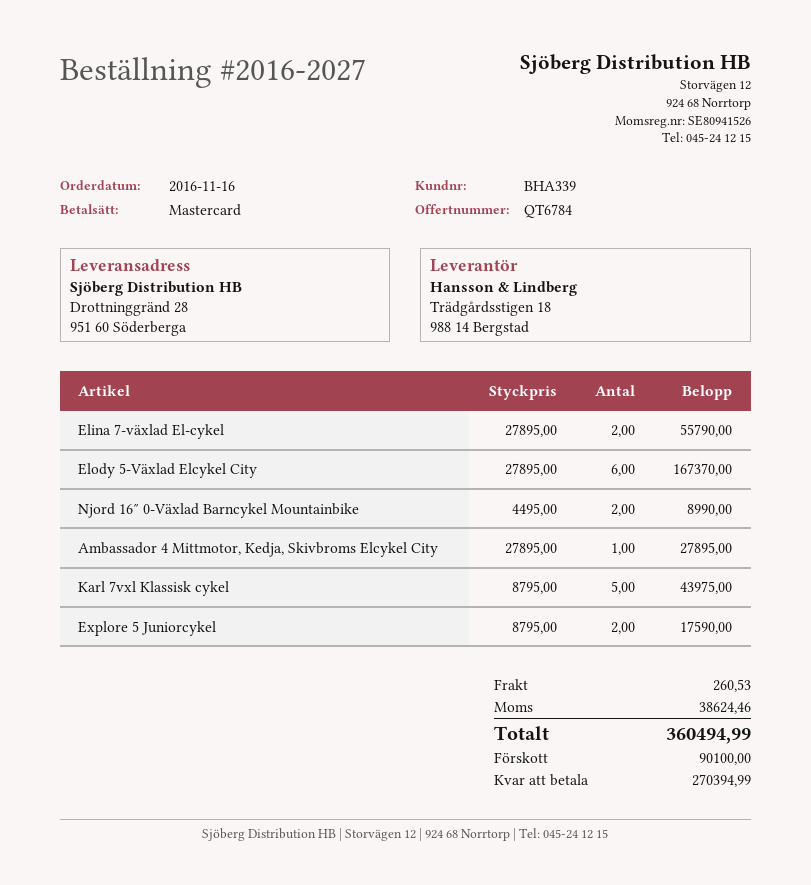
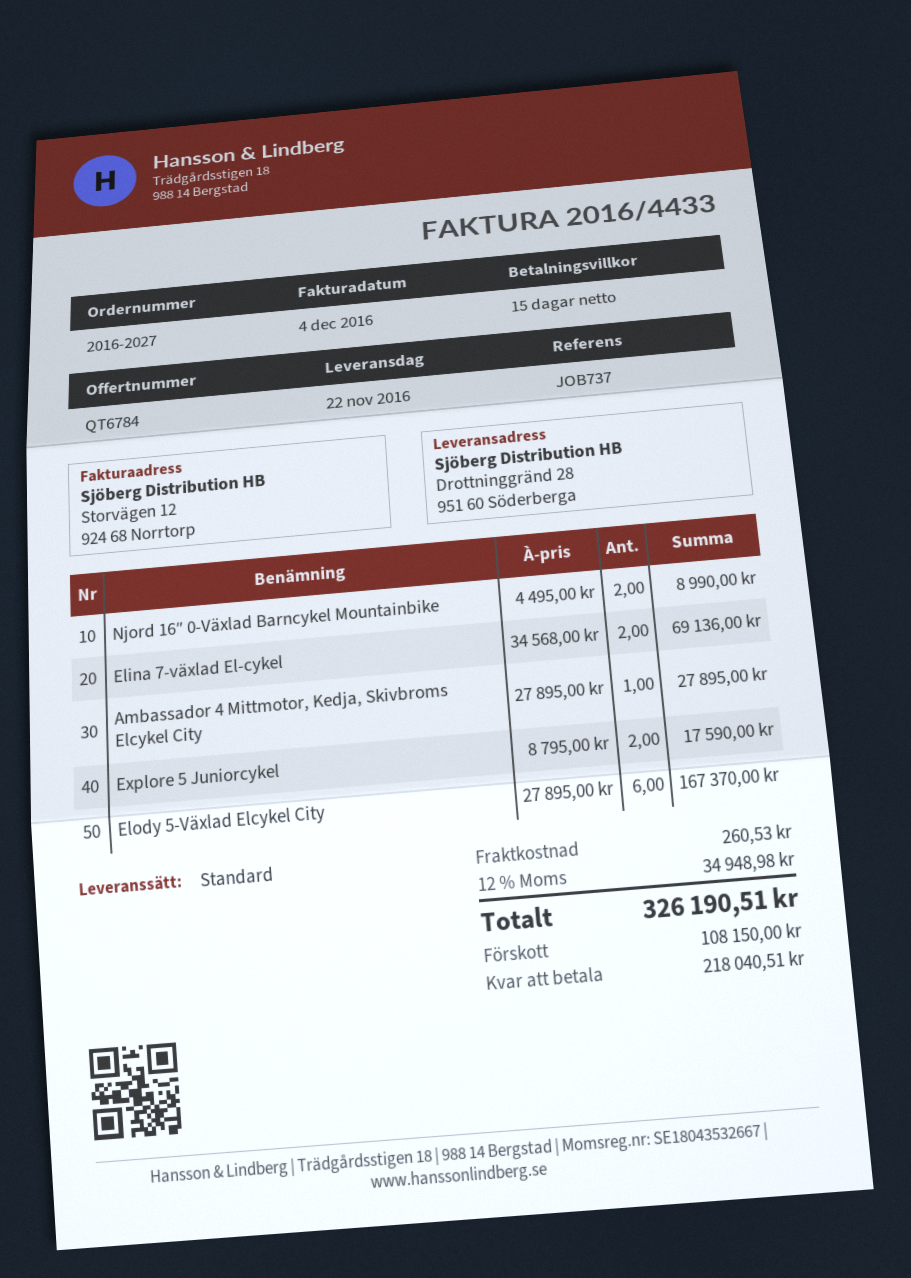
Elina 7-växlad El-cykel: 2 x 27895.00 = 55790.00 -> 2 x 34568.00 = 69136.00
Karl 7vxl Klassisk cykel: 5 x 8795.00 = 43975.00 -> none
tax: 38624.46 -> 34948.98
total: 360494.99 -> 326190.51
deposit: 90100.00 -> 108150.00
balance: 270394.99 -> 218040.51

